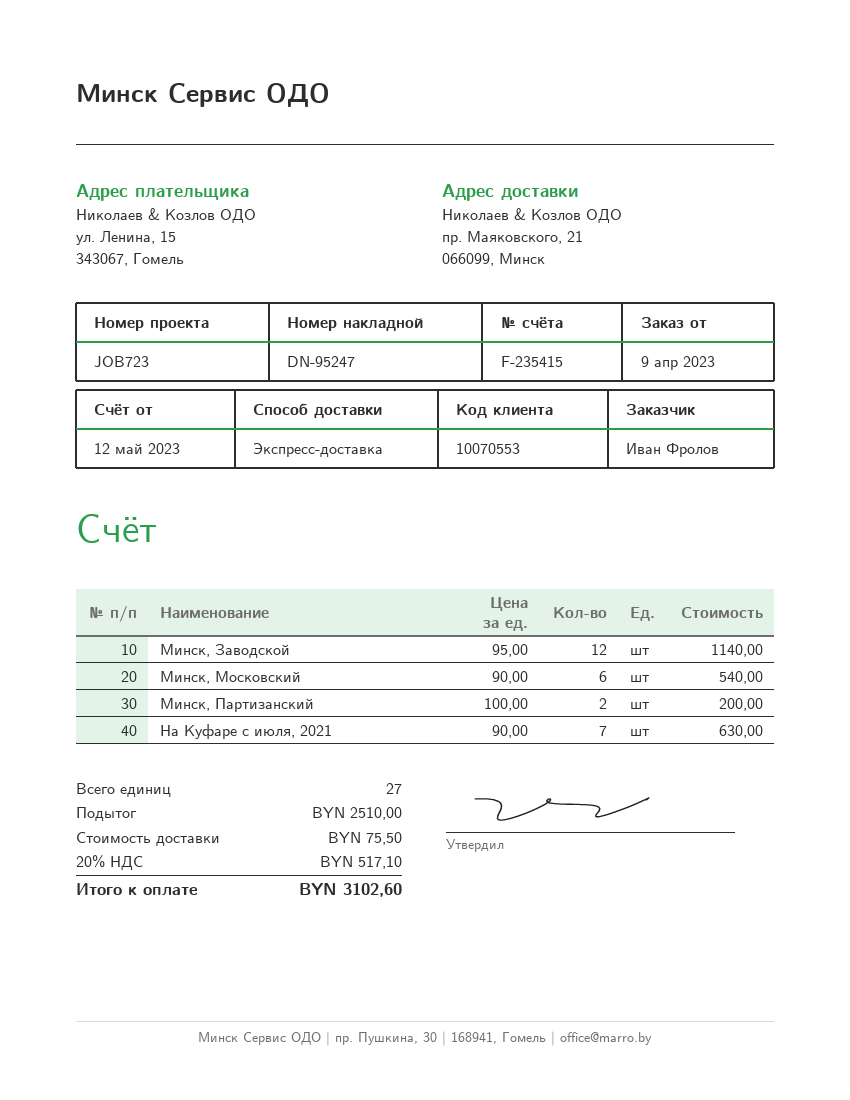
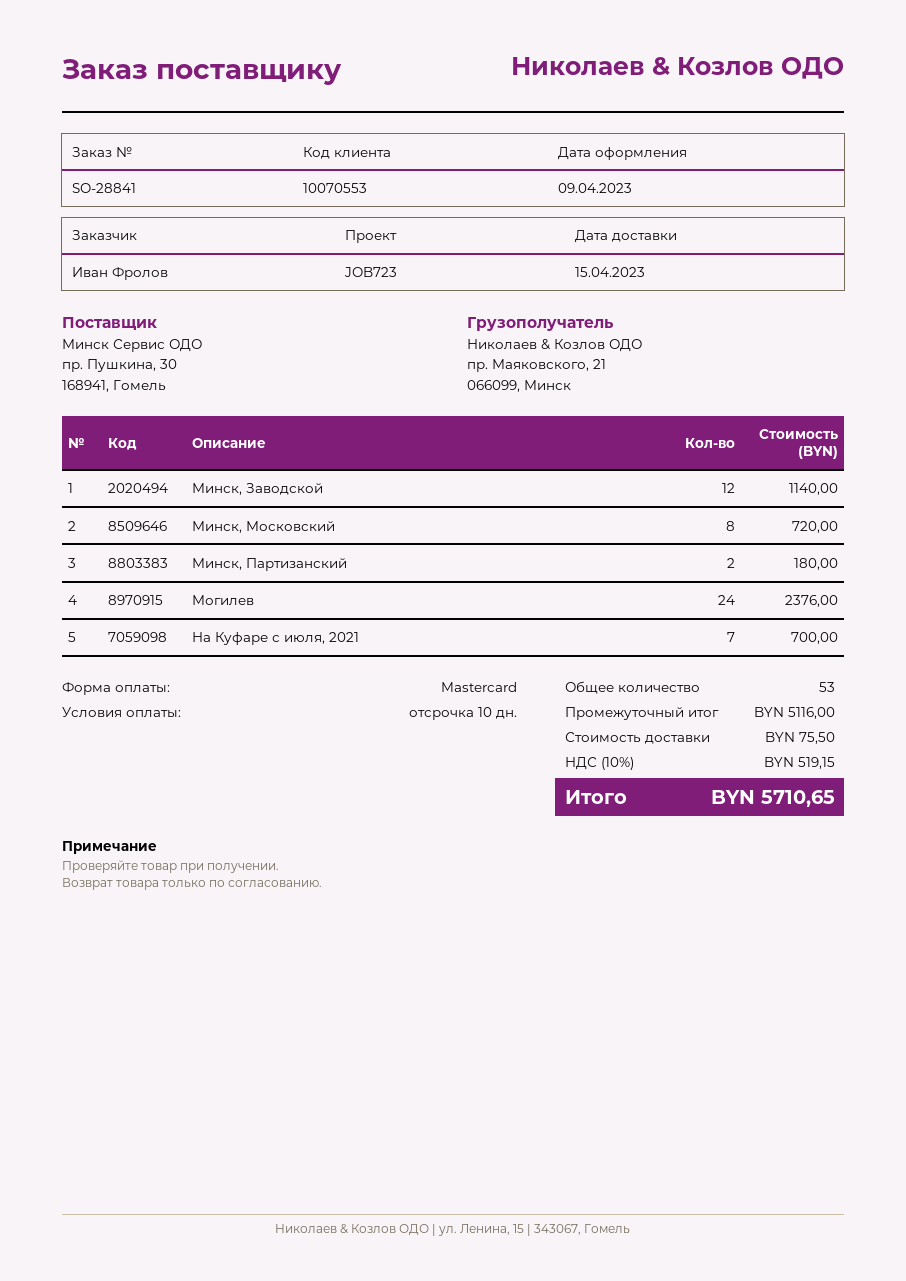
Минск, Московский: 6 for 540.00 -> 8 for 720.00
Минск, Партизанский: 2 for 200.00 -> 2 for 180.00
На Куфаре с июля, 2021: 7 for 630.00 -> 7 for 700.00
Могилев: none -> 24 for 2376.00
total quantity: 27 -> 53
subtotal: 2510.00 -> 5116.00
tax: 20% = 517.10 -> 10% = 519.15
total: 3102.60 -> 5710.65

